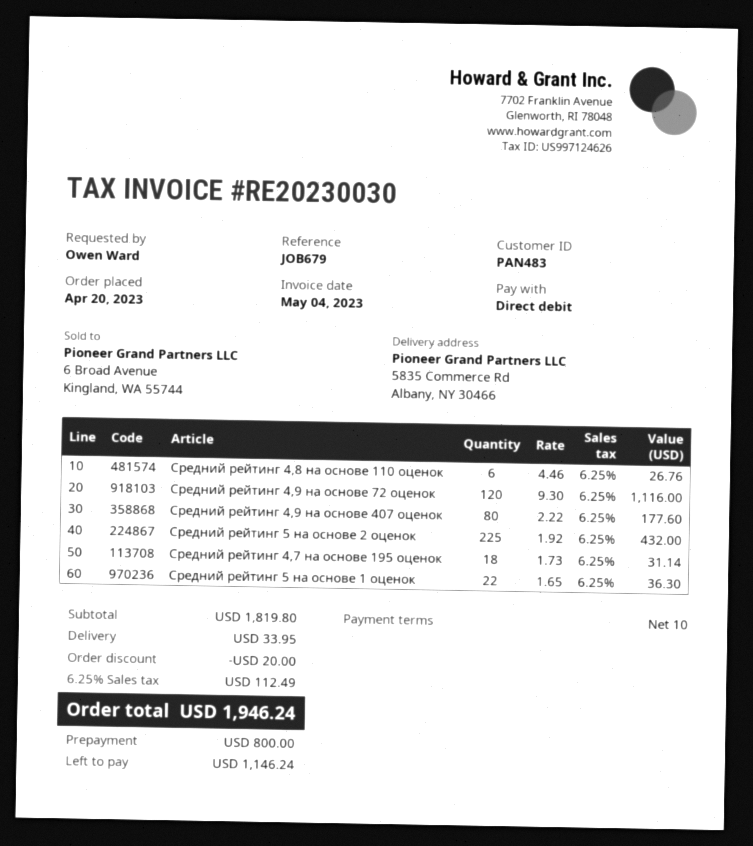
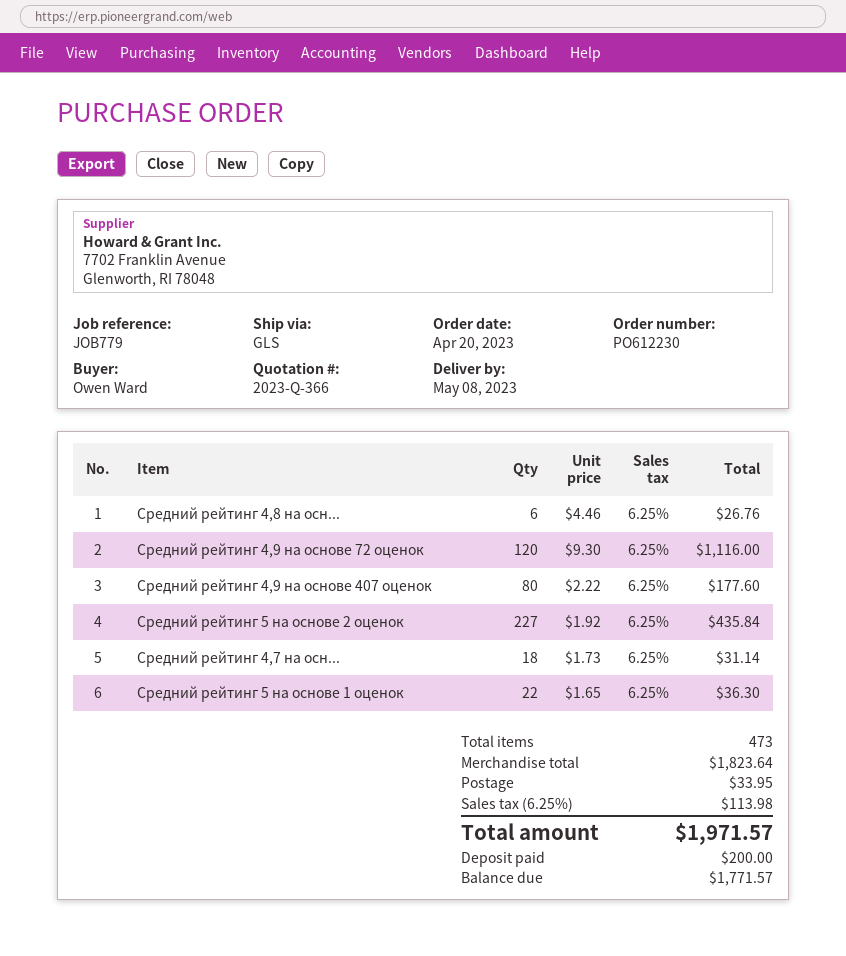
reference: JOB679 -> JOB779
Средний рейтинг 5 на основе 2 оценок: 225 x 1.92 = 432.00 -> 227 x 1.92 = 435.84
subtotal: 1819.80 -> 1823.64
discount: 20.00 -> none
tax: 6.25% = 112.49 -> 6.25% = 113.98
total: 1946.24 -> 1971.57
deposit: 800.00 -> 200.00
balance: 1146.24 -> 1771.57

